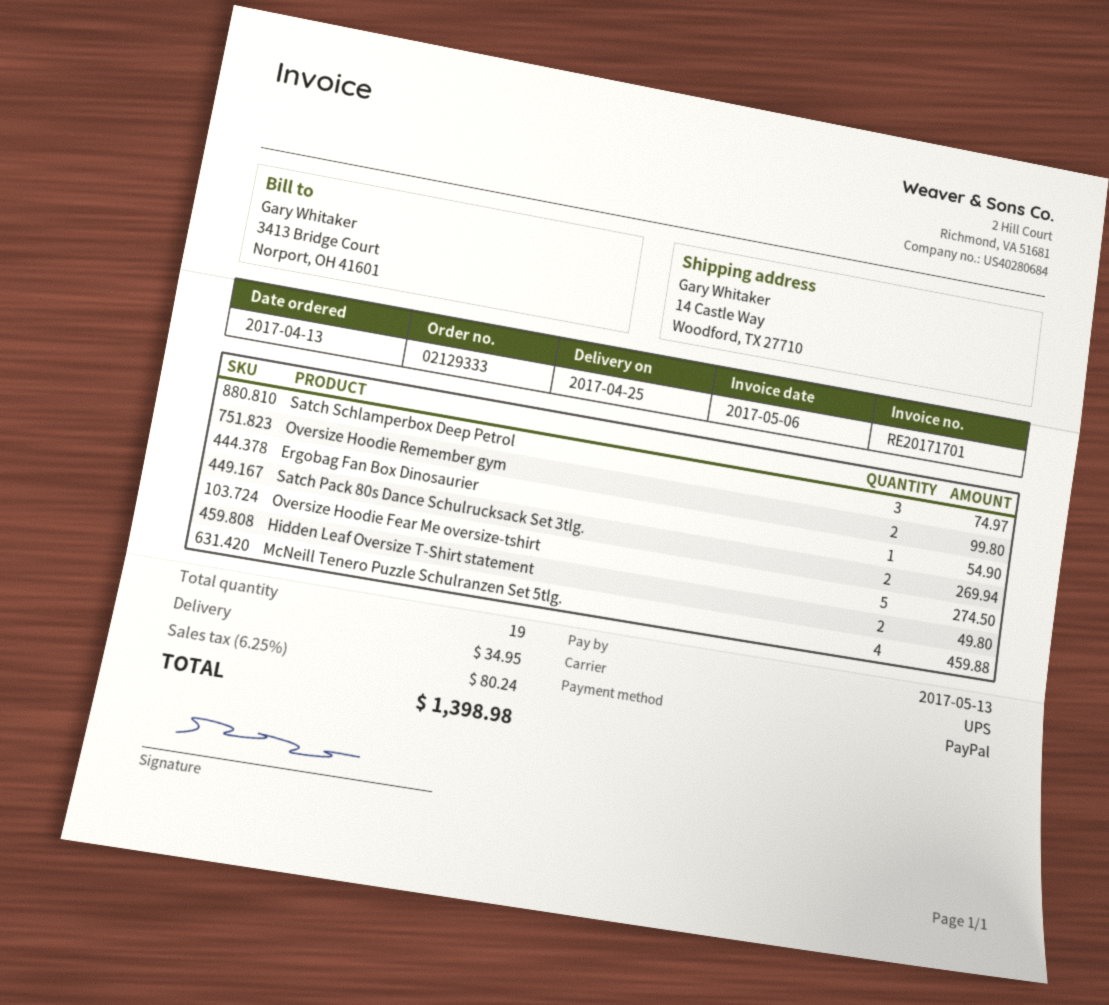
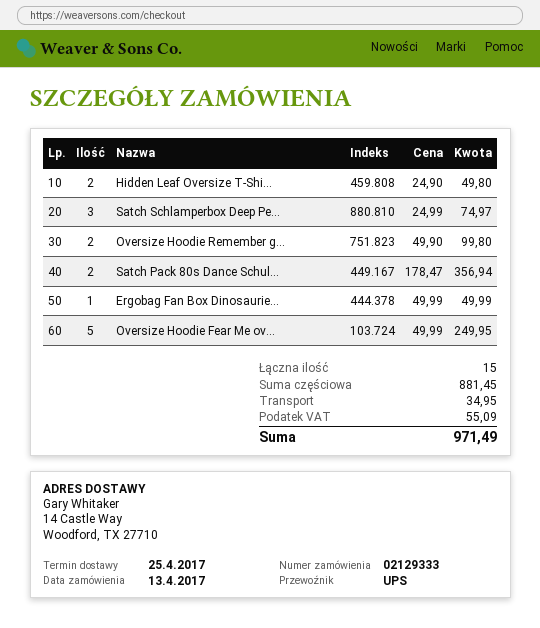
Ergobag Fan Box Dinosaurier: 1 for 54.90 -> 1 for 49.99
Satch Pack 80s Dance Schulrucksack Set 3tlg.: 2 for 269.94 -> 2 for 356.94
Oversize Hoodie Fear Me oversize-tshirt: 5 for 274.50 -> 5 for 249.95
McNeill Tenero Puzzle Schulranzen Set 5tlg.: 4 for 459.88 -> none
total quantity: 19 -> 15
tax: 80.24 -> 55.09
total: 1398.98 -> 971.49

